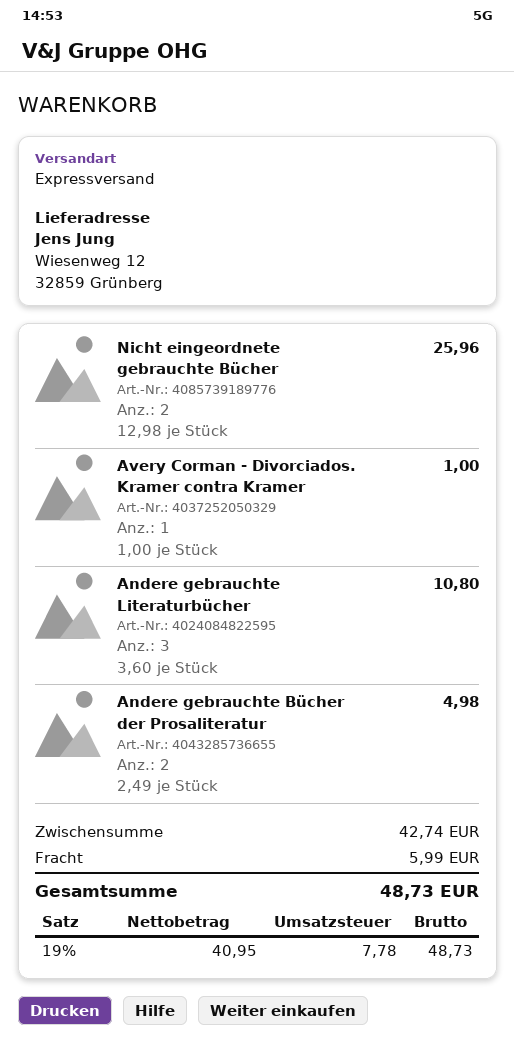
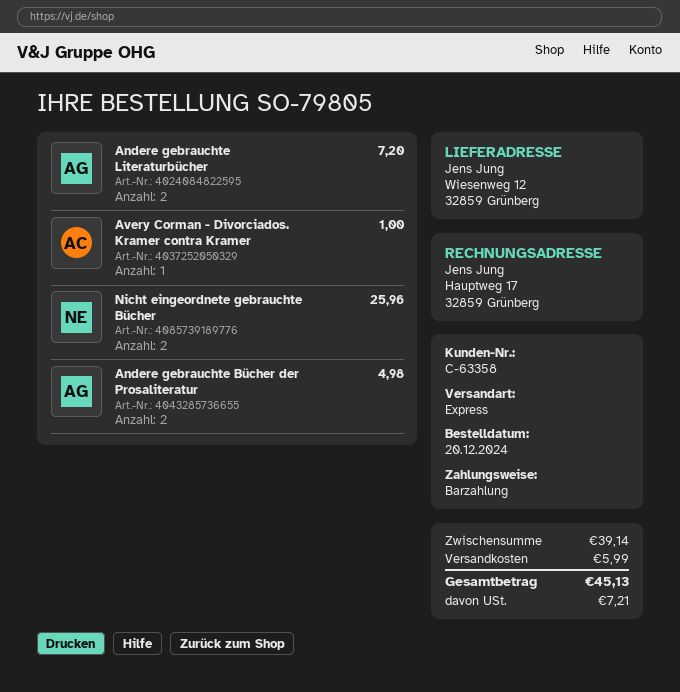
Andere gebrauchte Literaturbücher: 3 for 10.80 -> 2 for 7.20
subtotal: 42.74 -> 39.14
tax: 7.78 -> 7.21
total: 48.73 -> 45.13

